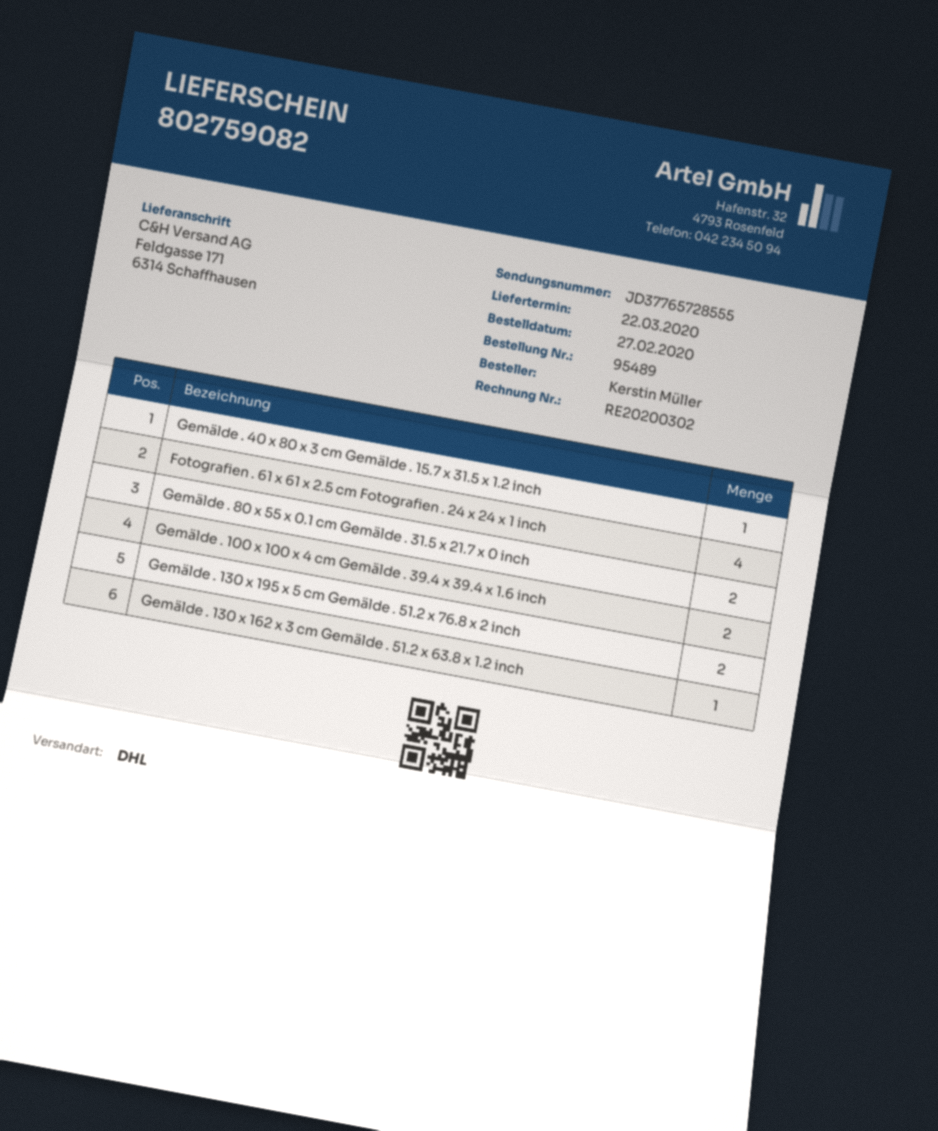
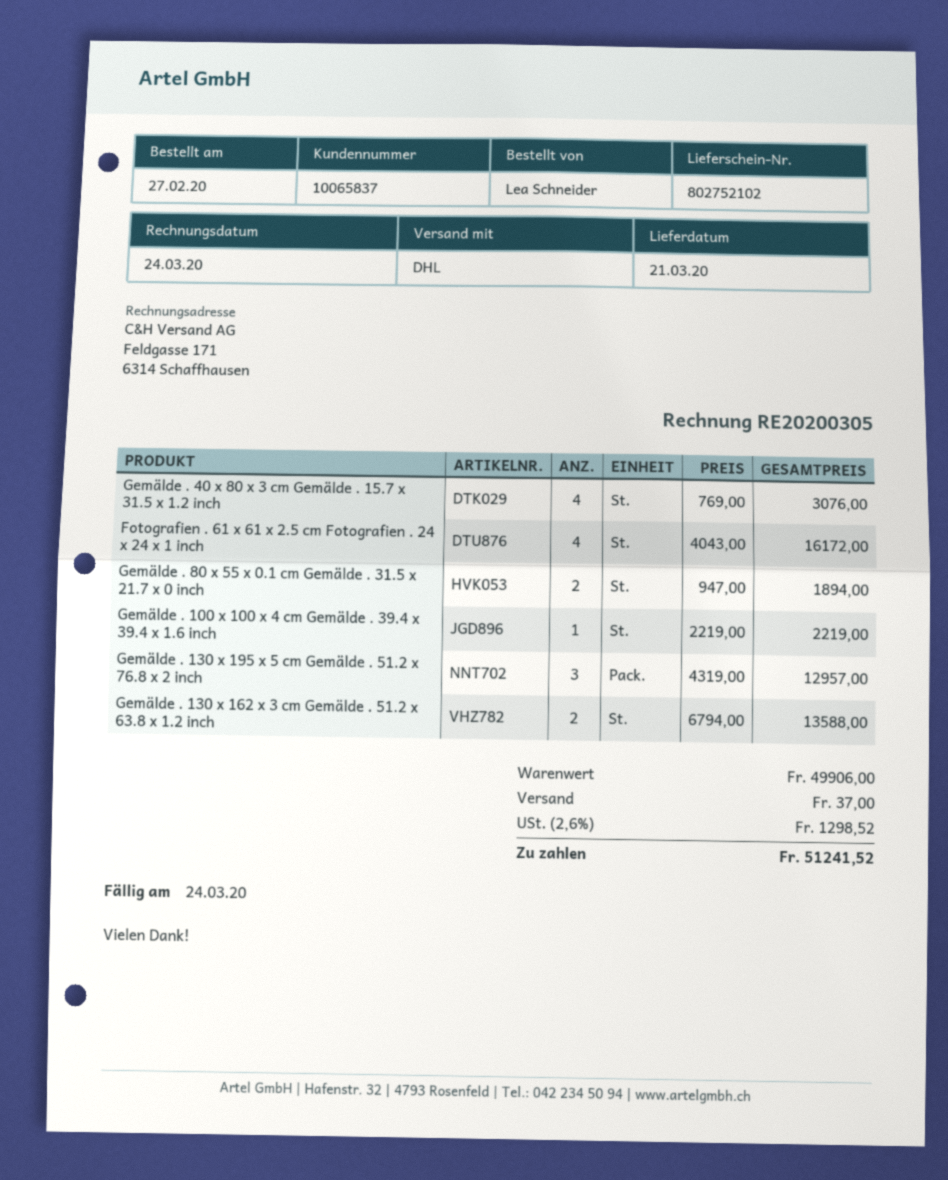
delivery note number: 802759082 -> 802752102
delivery date: 2020-03-22 -> 2020-03-21
invoice number: RE20200302 -> RE20200305
ordered by: Kerstin Müller -> Lea Schneider
Gemälde . 40 x 80 x 3 cm Gemälde . 15.7 x 31.5 x 1.2 inch: 1 -> 4
Gemälde . 100 x 100 x 4 cm Gemälde . 39.4 x 39.4 x 1.6 inch: 2 -> 1
Gemälde . 130 x 195 x 5 cm Gemälde . 51.2 x 76.8 x 2 inch: 2 -> 3
Gemälde . 130 x 162 x 3 cm Gemälde . 51.2 x 63.8 x 1.2 inch: 1 -> 2

